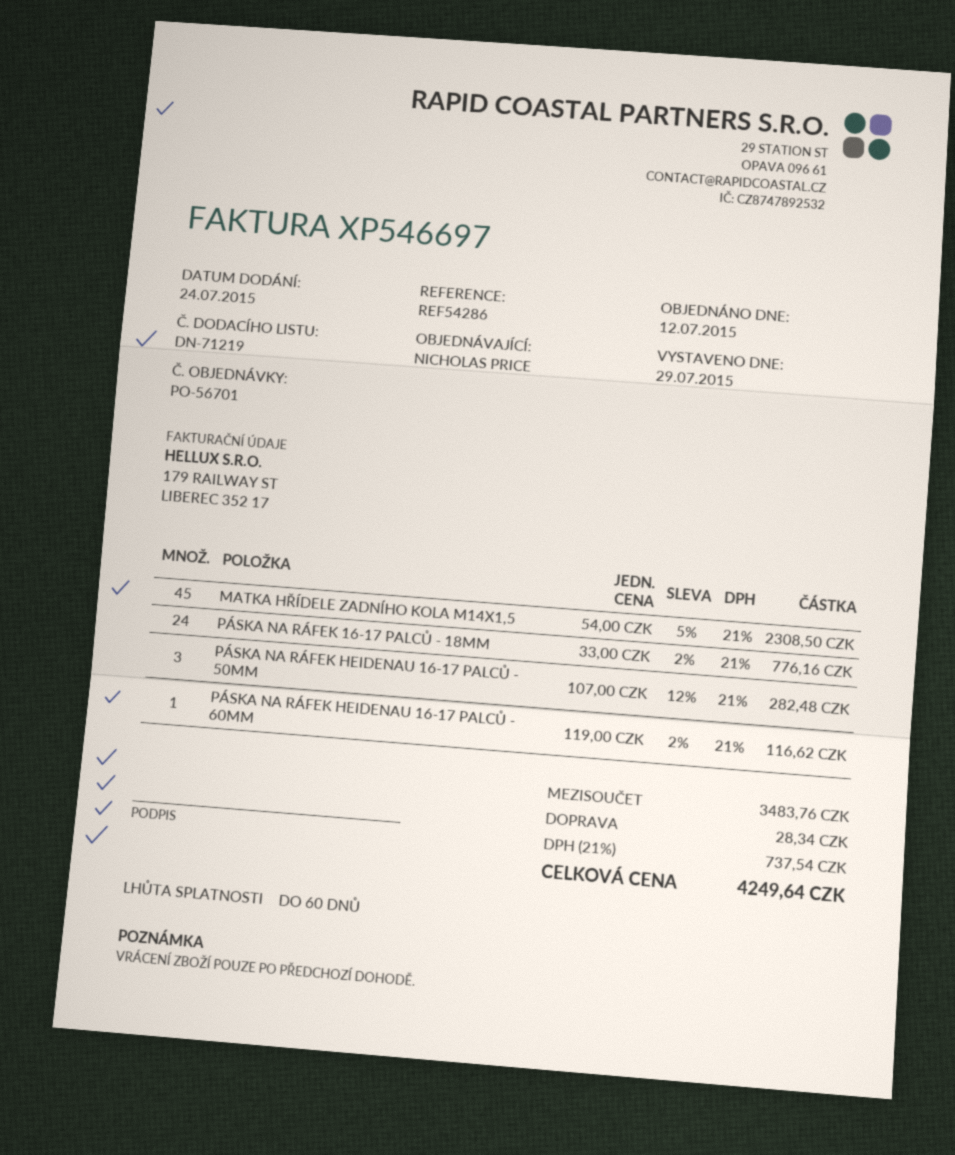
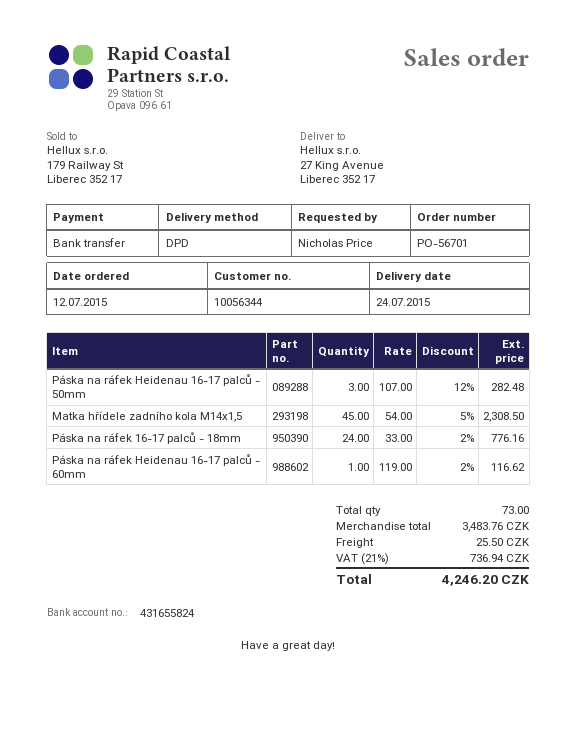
shipping: 28.34 -> 25.50
tax: 21% = 737.54 -> 21% = 736.94
total: 4249.64 -> 4246.20

